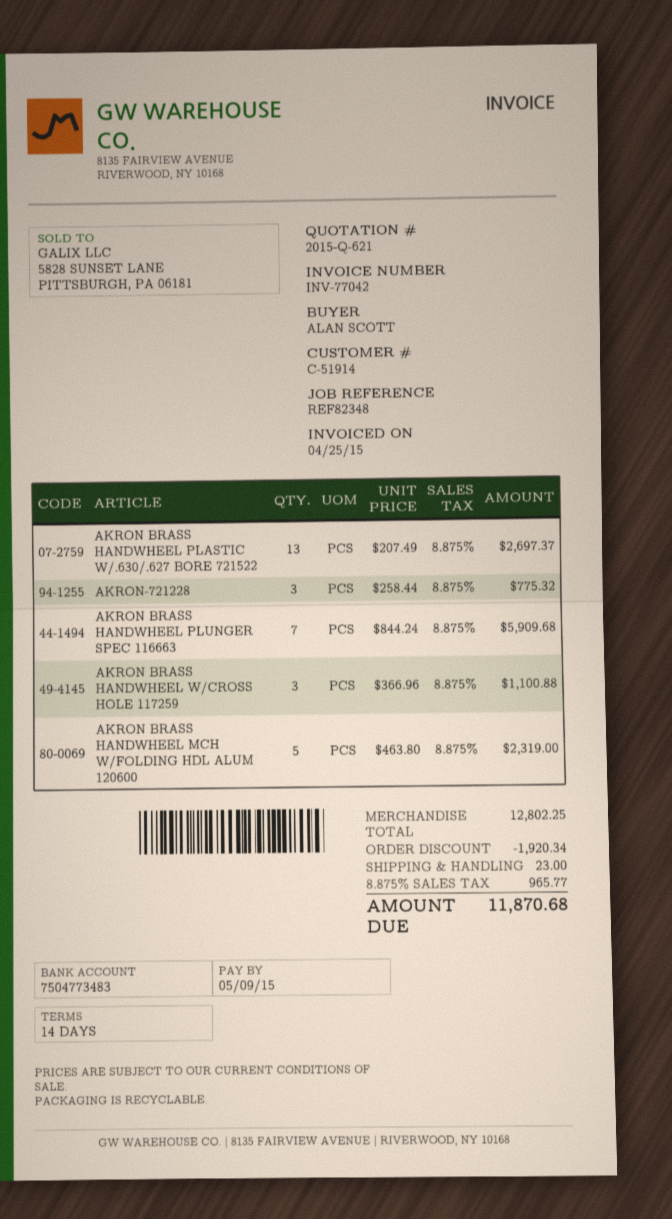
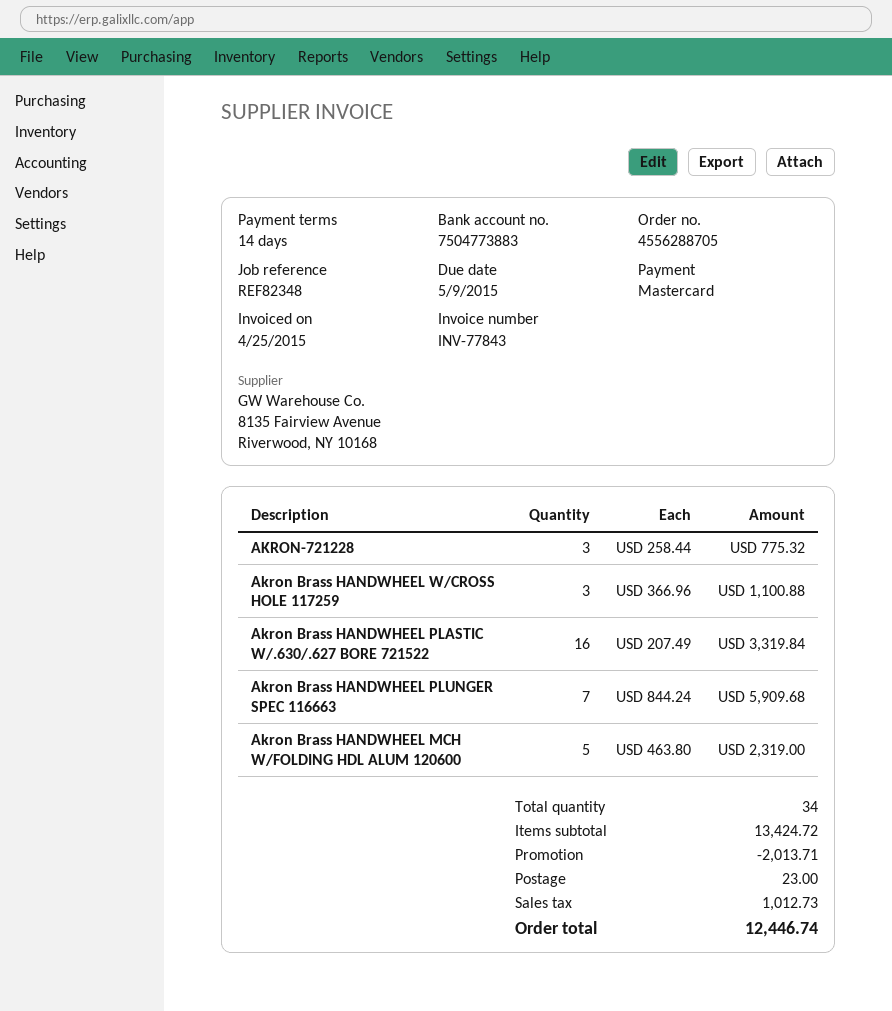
invoice number: INV-77042 -> INV-77843
bank account: 7504773483 -> 7504773883
AKRON BRASS HANDWHEEL PLASTIC W/.630/.627 BORE 721522: 13 x 207.49 = 2697.37 -> 16 x 207.49 = 3319.84
subtotal: 12802.25 -> 13424.72
discount: 1920.34 -> 2013.71
tax: 965.77 -> 1012.73
total: 11870.68 -> 12446.74

